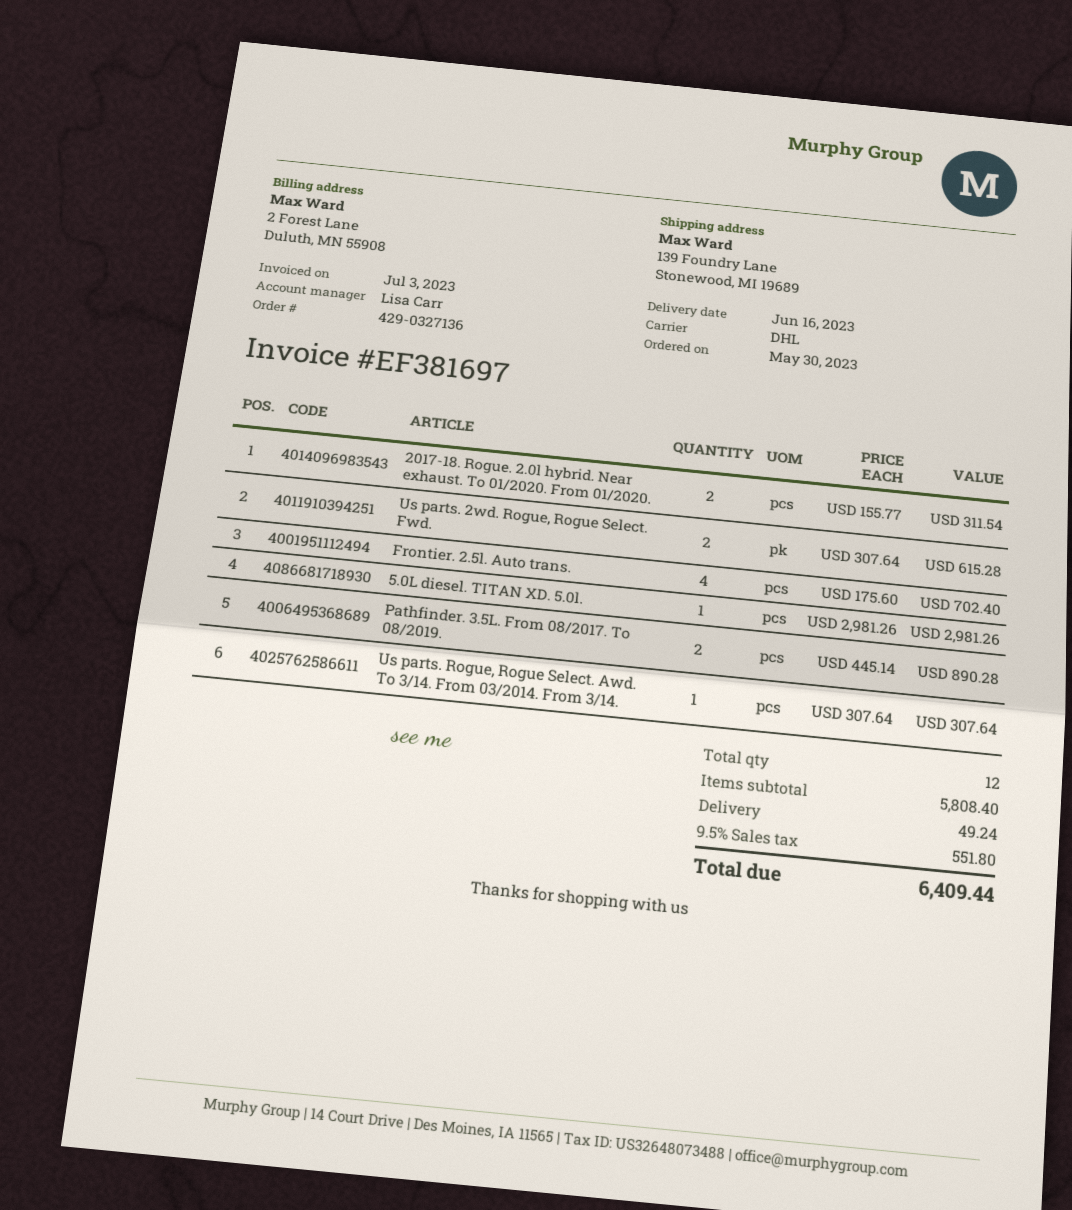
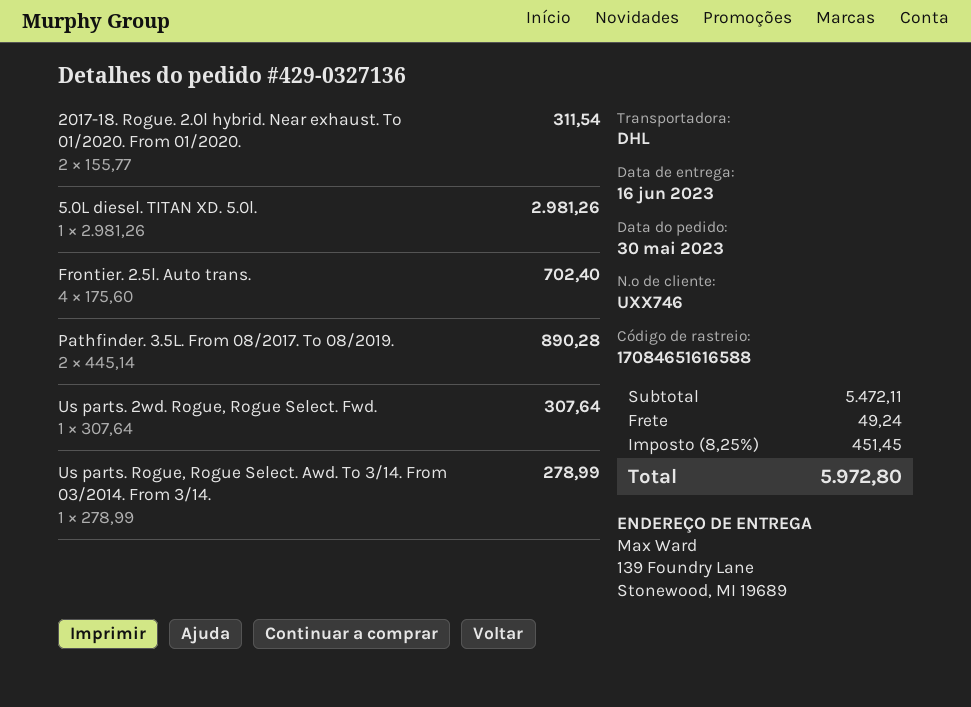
Us parts. 2wd. Rogue, Rogue Select. Fwd.: 2 x 307.64 = 615.28 -> 1 x 307.64 = 307.64
Us parts. Rogue, Rogue Select. Awd. To 3/14. From 03/2014. From 3/14.: 1 x 307.64 = 307.64 -> 1 x 278.99 = 278.99
subtotal: 5808.40 -> 5472.11
tax: 9.5% = 551.80 -> 8.25% = 451.45
total: 6409.44 -> 5972.80

